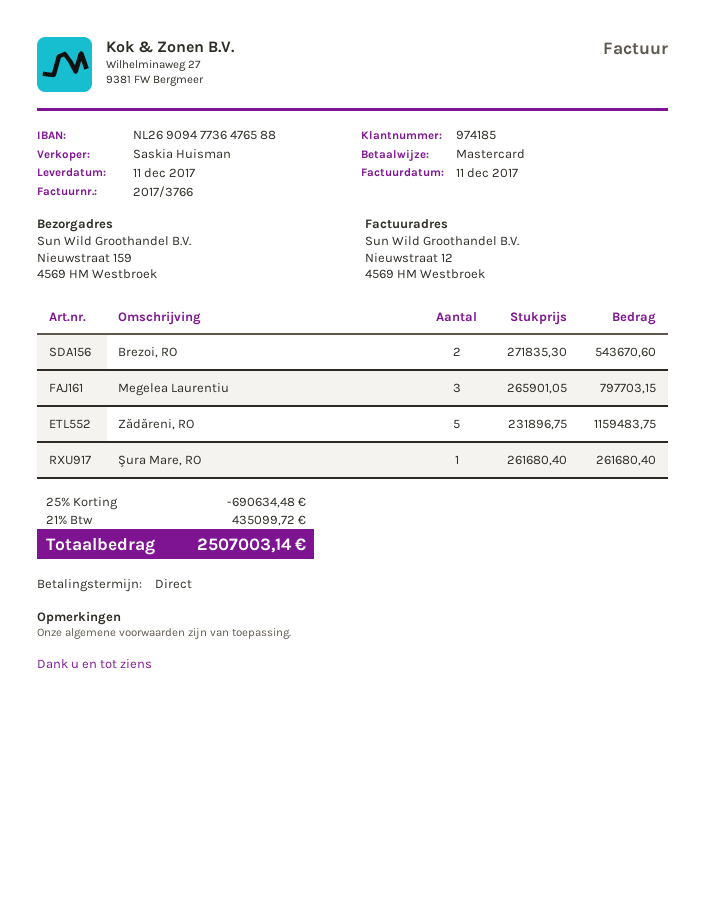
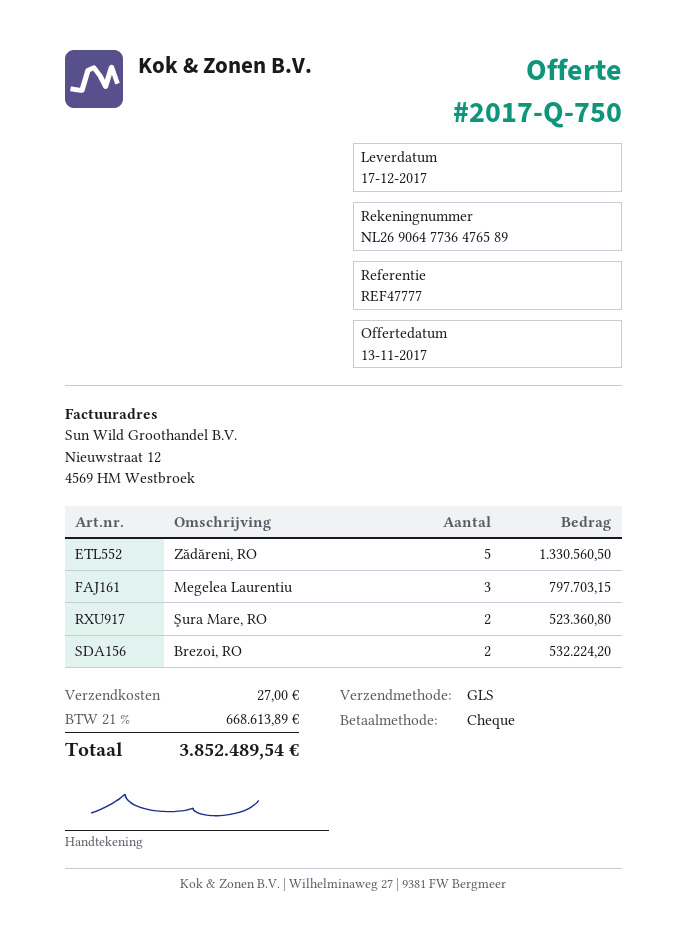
delivery date: 2017-12-11 -> 2017-12-17
payment method: Mastercard -> cheque
bank account: NL2690947736476588 -> NL2690647736476589
Brezoi, RO: 2 for 543670.60 -> 2 for 532224.20
Zădăreni, RO: 5 for 1159483.75 -> 5 for 1330560.50
Şura Mare, RO: 1 for 261680.40 -> 2 for 523360.80
discount: 25% = 690634.48 -> none
shipping: none -> 27.00
tax: 21% = 435099.72 -> 21% = 668613.89
total: 2507003.14 -> 3852489.54

